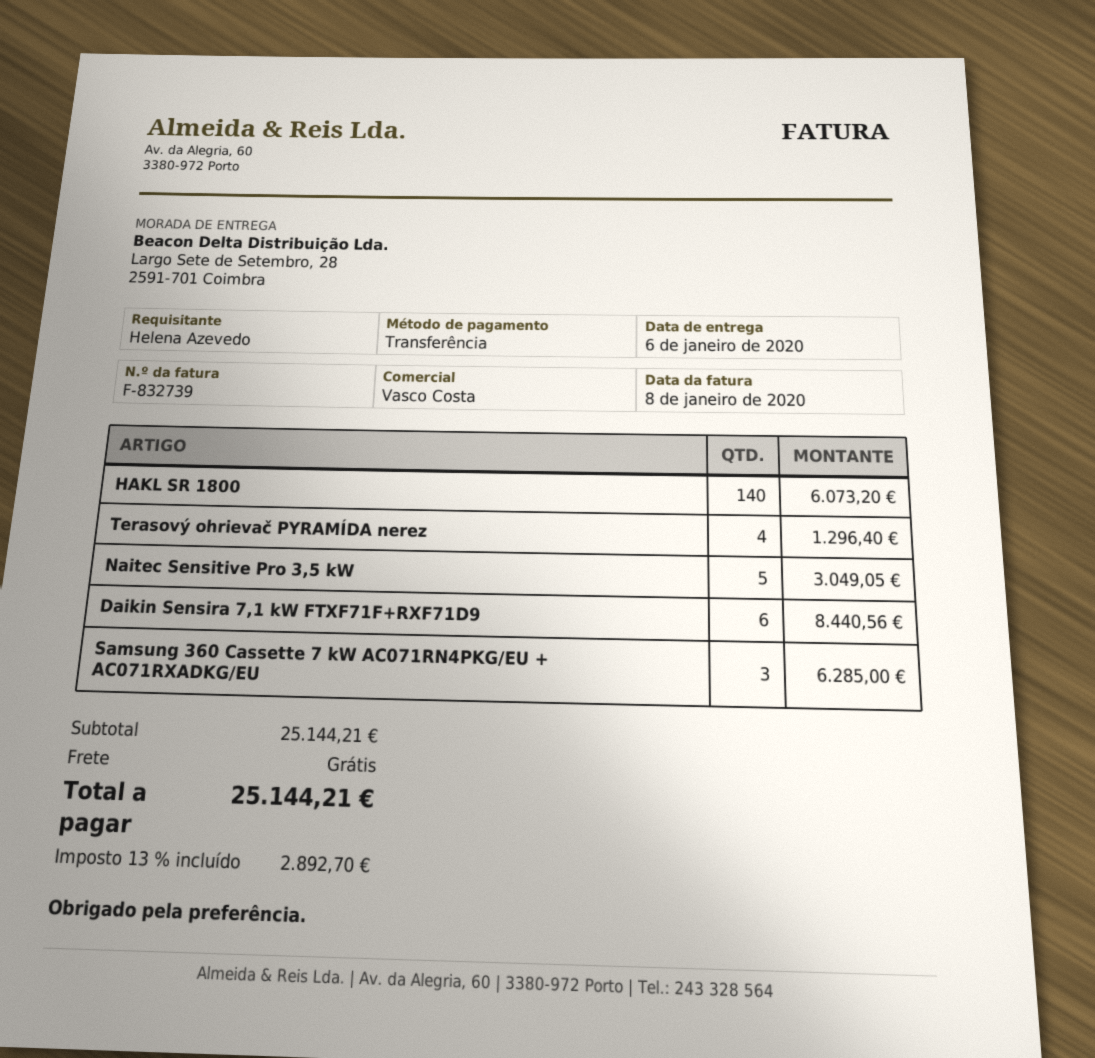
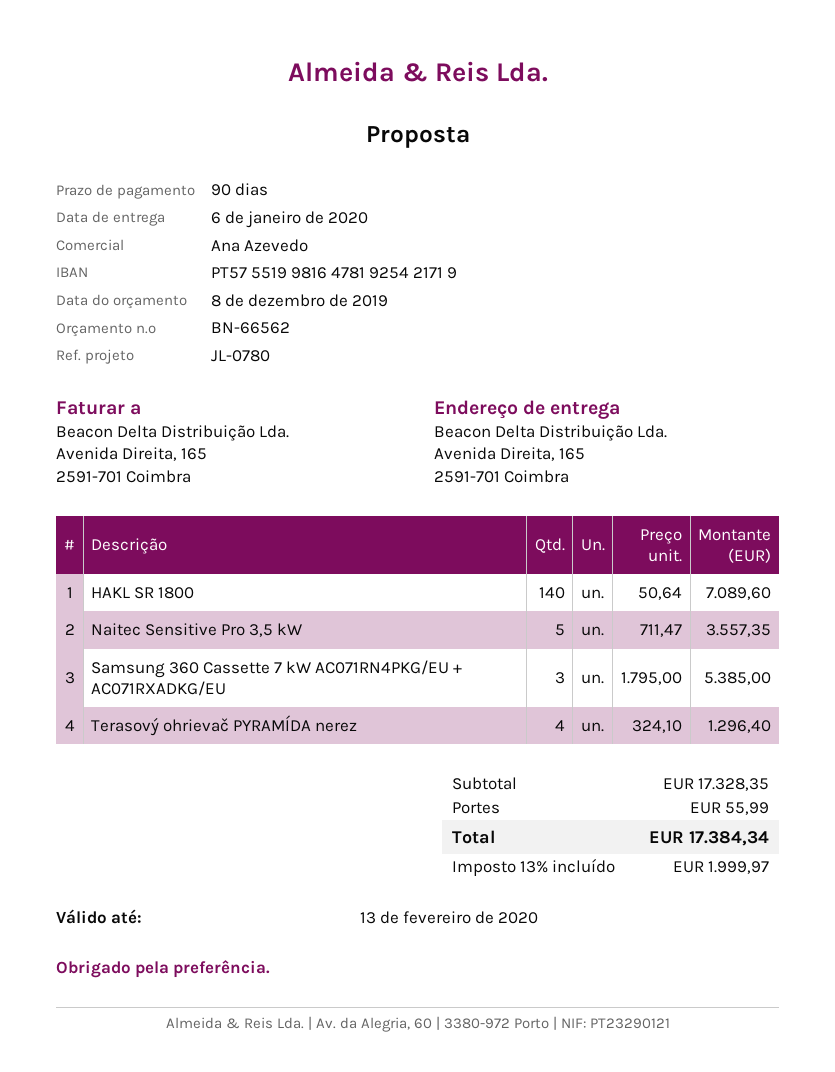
sales rep: Vasco Costa -> Ana Azevedo
ship to: Largo Sete de Setembro, 28, 2591-701 Coimbra -> Avenida Direita, 165, 2591-701 Coimbra
HAKL SR 1800: 140 for 6073.20 -> 140 for 7089.60
Naitec Sensitive Pro 3,5 kW: 5 for 3049.05 -> 5 for 3557.35
Daikin Sensira 7,1 kW FTXF71F+RXF71D9: 6 for 8440.56 -> none
Samsung 360 Cassette 7 kW AC071RN4PKG/EU + AC071RXADKG/EU: 3 for 6285.00 -> 3 for 5385.00
subtotal: 25144.21 -> 17328.35
shipping: 0.00 -> 55.99
tax: 13% = 2892.70 -> 13% = 1999.97
total: 25144.21 -> 17384.34

